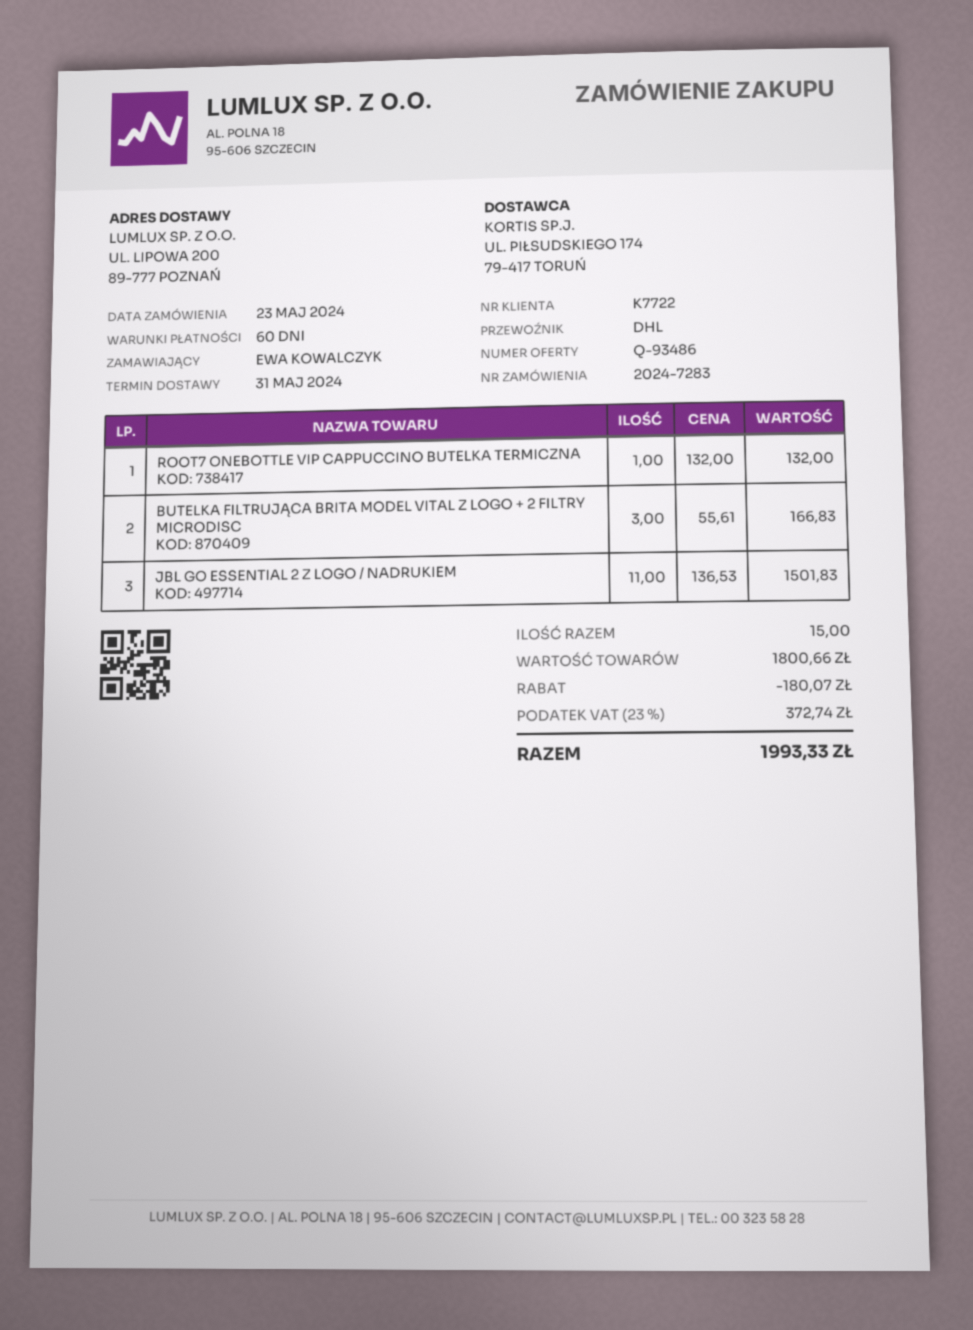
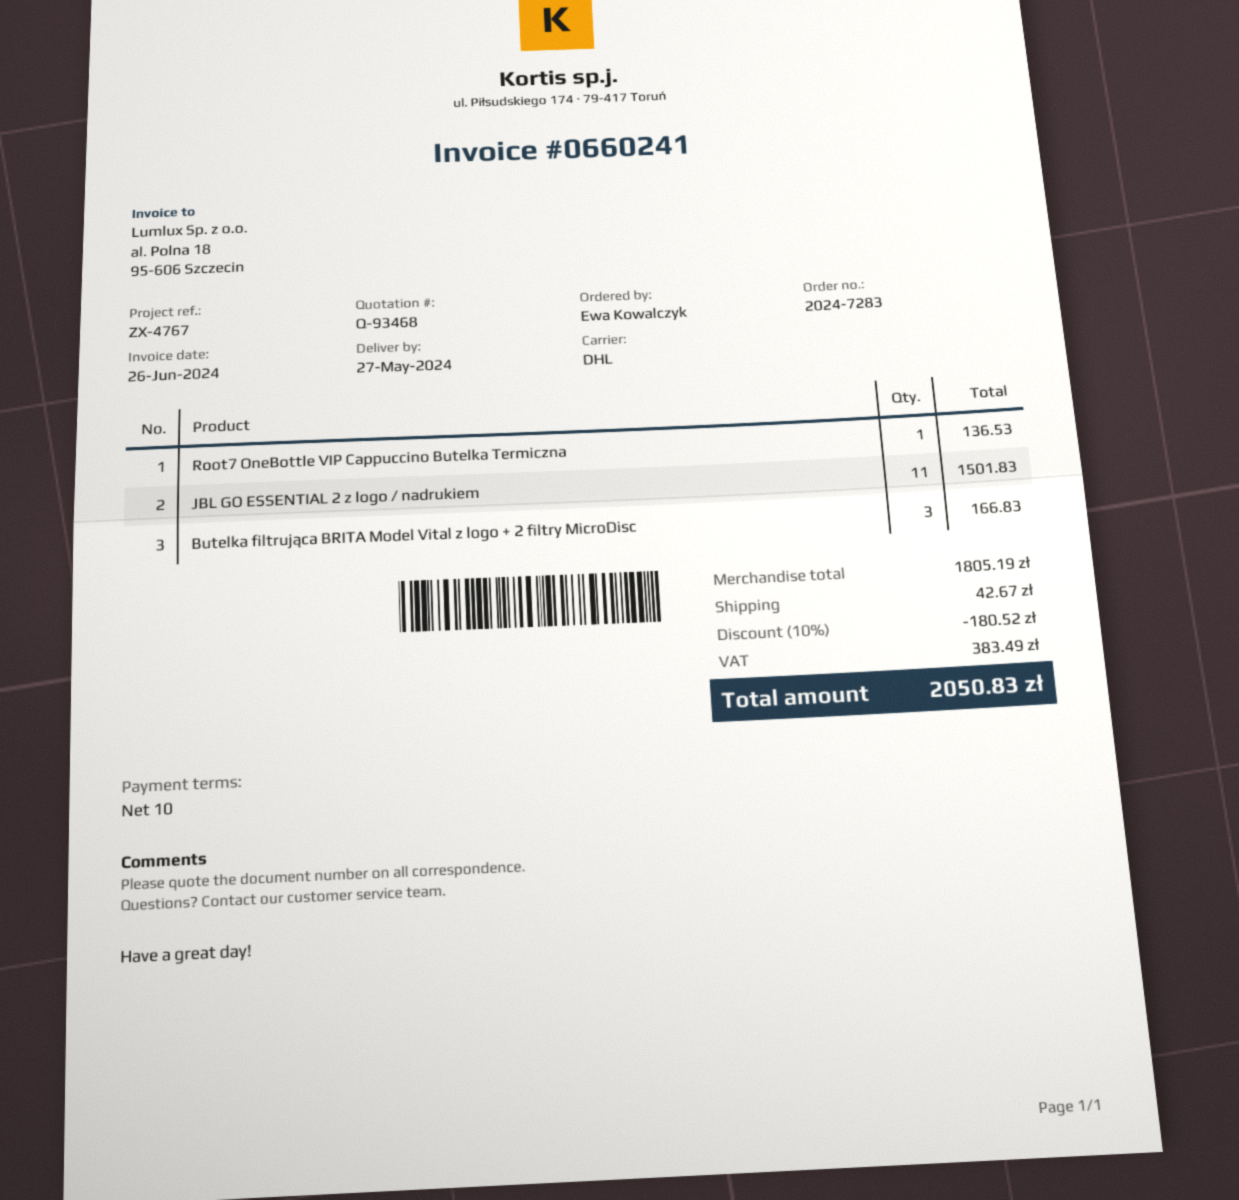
quote number: Q-93486 -> Q-93468
delivery date: 2024-05-31 -> 2024-05-27
payment terms: 60 days -> 10 days
ROOT7 ONEBOTTLE VIP CAPPUCCINO BUTELKA TERMICZNA: 1 for 132.00 -> 1 for 136.53
subtotal: 1800.66 -> 1805.19
discount: 180.07 -> 180.52
shipping: none -> 42.67
tax: 372.74 -> 383.49
total: 1993.33 -> 2050.83

